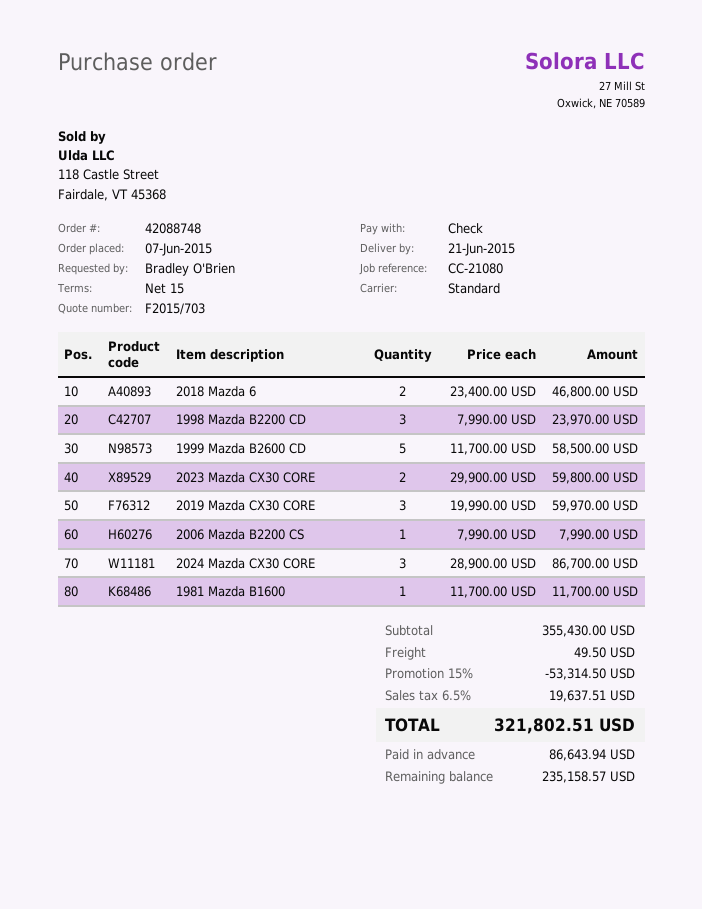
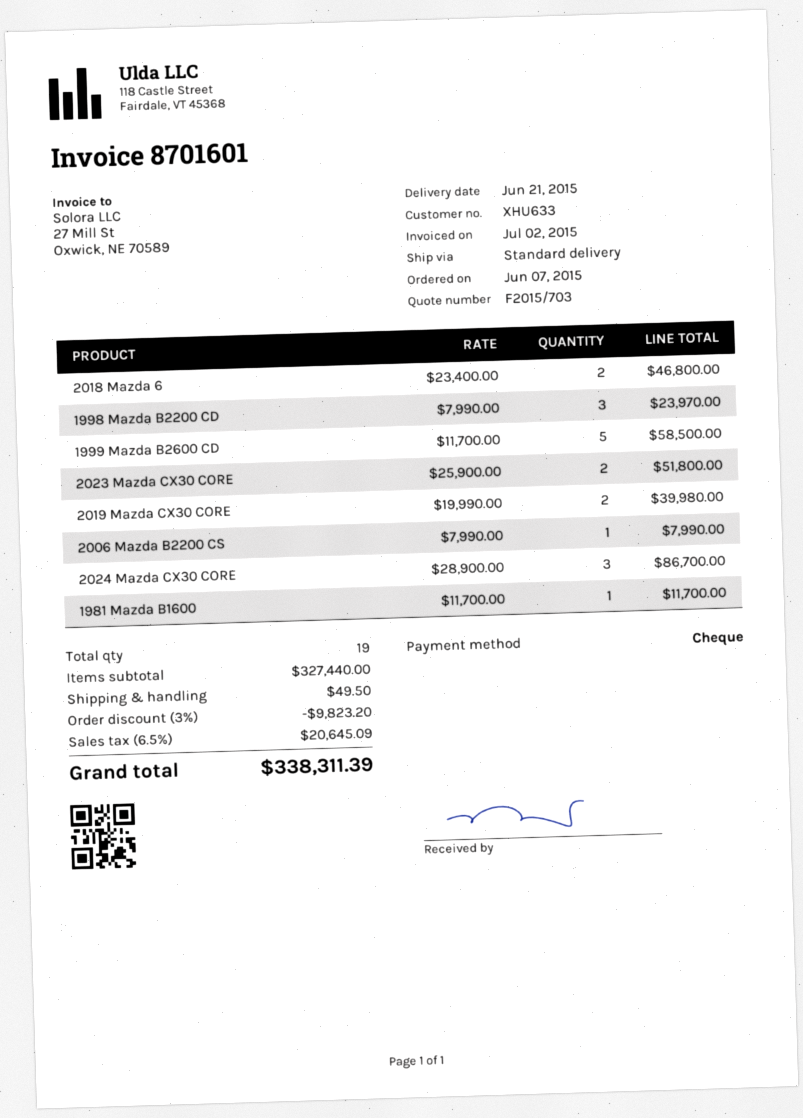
2023 Mazda CX30 CORE: 2 x 29900.00 = 59800.00 -> 2 x 25900.00 = 51800.00
2019 Mazda CX30 CORE: 3 x 19990.00 = 59970.00 -> 2 x 19990.00 = 39980.00
subtotal: 355430.00 -> 327440.00
discount: 15% = 53314.50 -> 3% = 9823.20
tax: 6.5% = 19637.51 -> 6.5% = 20645.09
total: 321802.51 -> 338311.39

